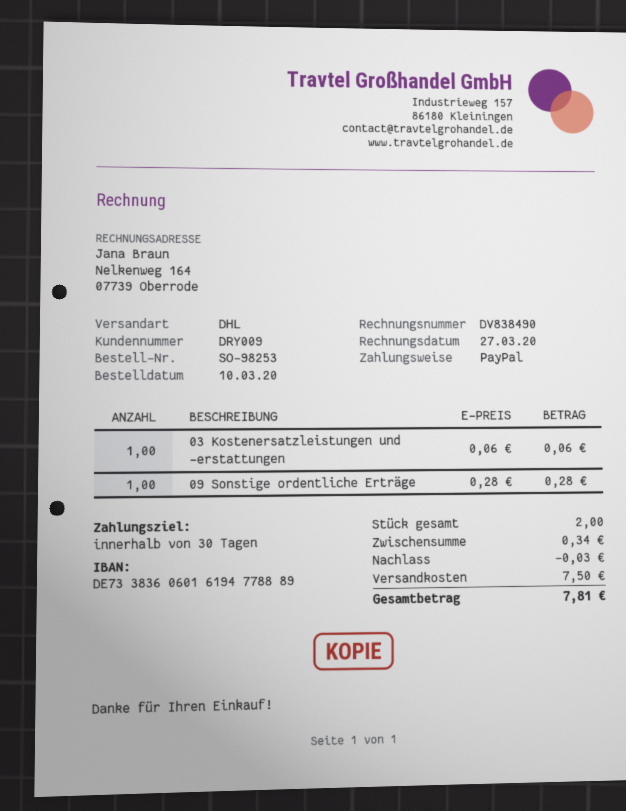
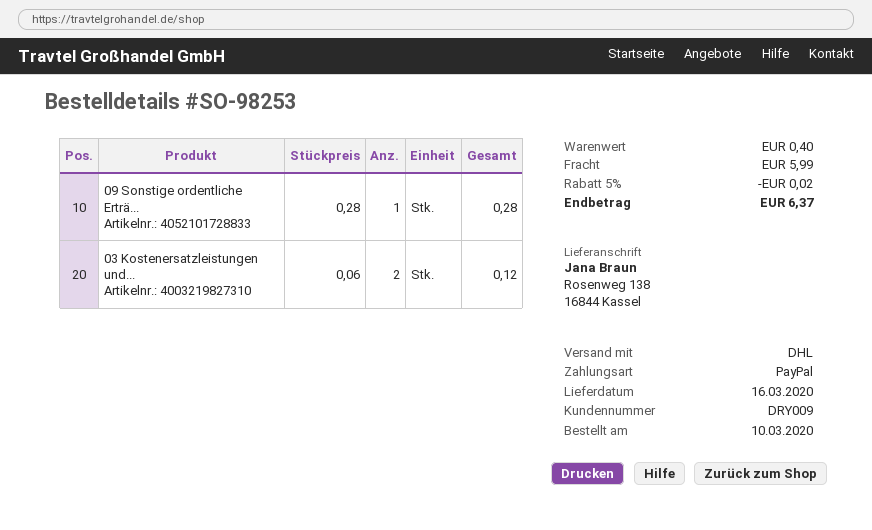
03 Kostenersatzleistungen und -erstattungen: 1 x 0.06 = 0.06 -> 2 x 0.06 = 0.12
subtotal: 0.34 -> 0.40
discount: 0.03 -> 0.02
shipping: 7.50 -> 5.99
total: 7.81 -> 6.37

